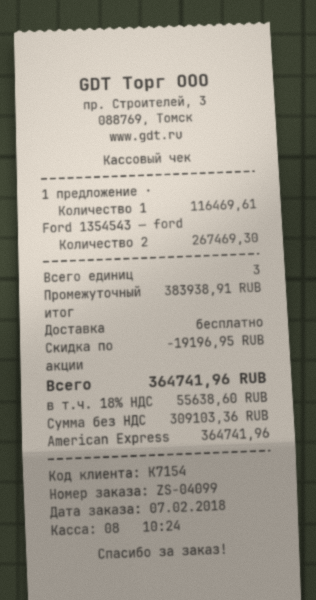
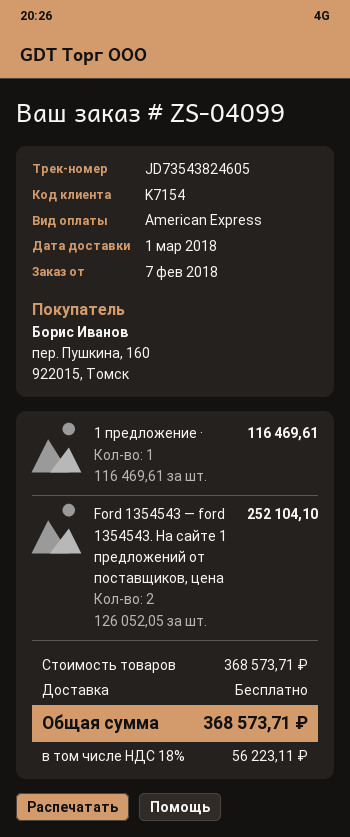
Ford 1354543 — ford: 2 for 267469.30 -> 2 for 252104.10
subtotal: 383938.91 -> 368573.71
discount: 19196.95 -> none
tax: 18% = 55638.60 -> 18% = 56223.11
total: 364741.96 -> 368573.71

